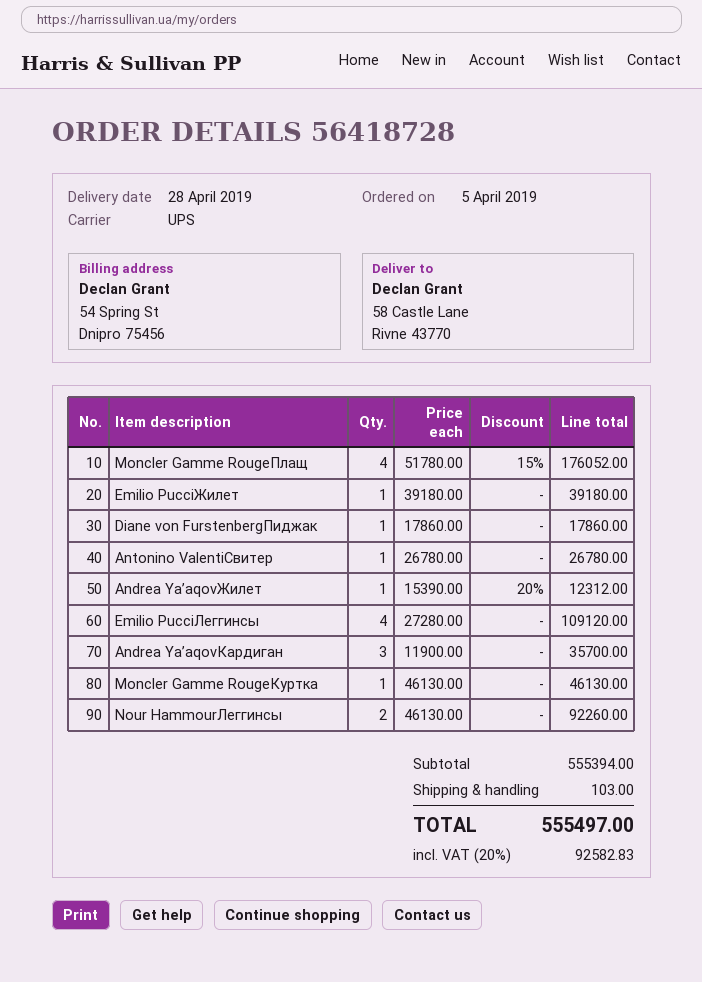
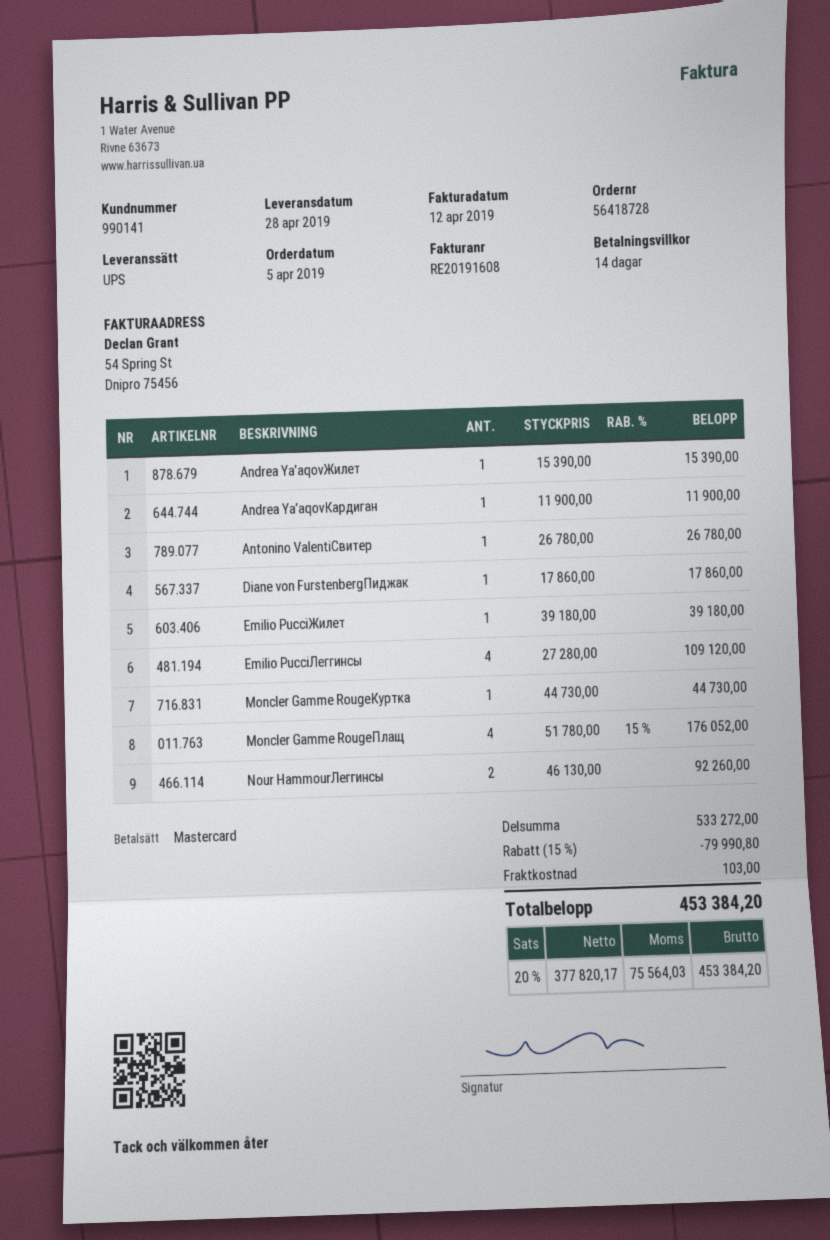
Andrea Ya’aqovЖилет: 1 x 15390.00 - 20% = 12312.00 -> 1 x 15390.00 = 15390.00
Andrea Ya’aqovКардиган: 3 x 11900.00 = 35700.00 -> 1 x 11900.00 = 11900.00
Moncler Gamme RougeКуртка: 1 x 46130.00 = 46130.00 -> 1 x 44730.00 = 44730.00
subtotal: 555394.00 -> 533272.00
discount: none -> 15% = 79990.80
tax: 20% = 92582.83 -> 20% = 75564.03
total: 555497.00 -> 453384.20

